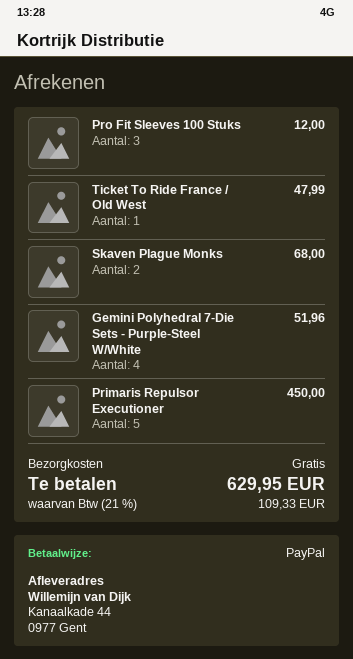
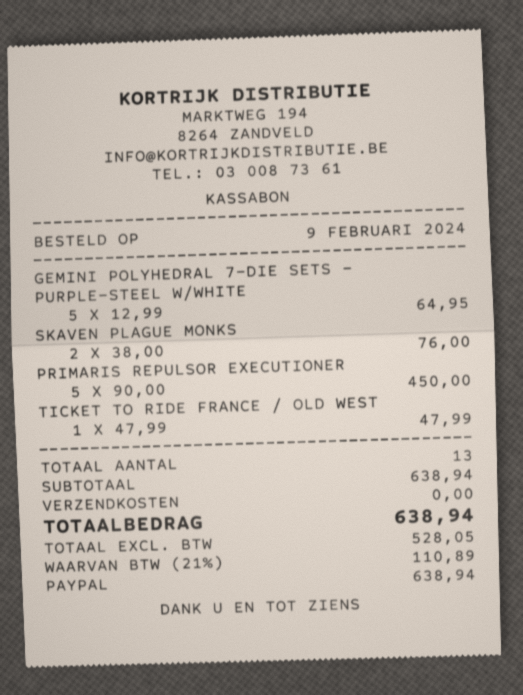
Pro Fit Sleeves 100 Stuks: 3 for 12.00 -> none
Skaven Plague Monks: 2 for 68.00 -> 2 for 76.00
Gemini Polyhedral 7-Die Sets - Purple-Steel W/White: 4 for 51.96 -> 5 for 64.95
tax: 21% = 109.33 -> 21% = 110.89
total: 629.95 -> 638.94

